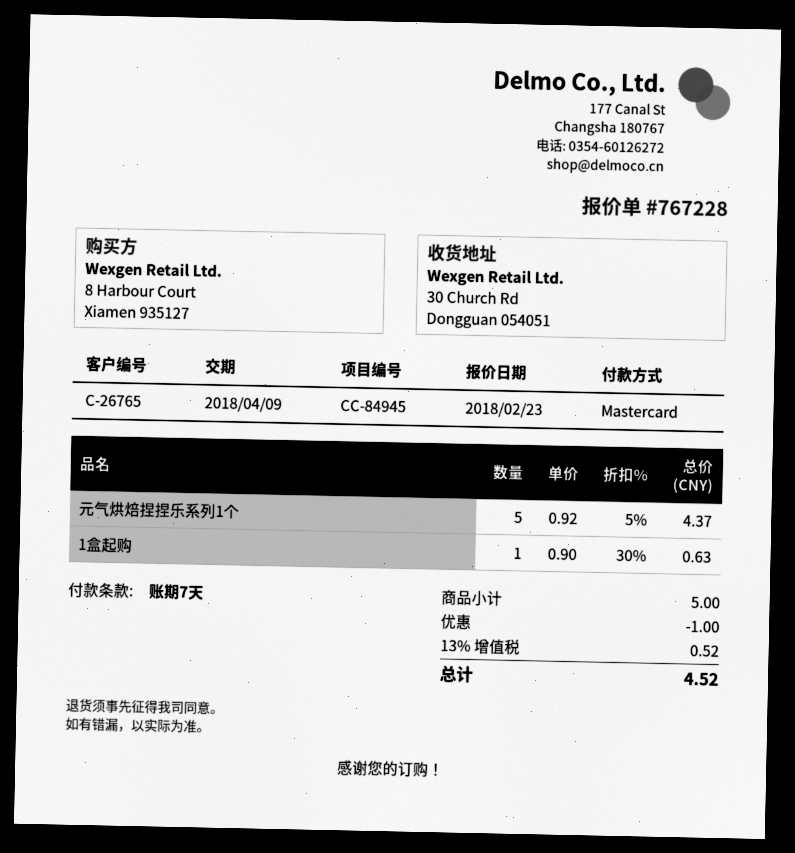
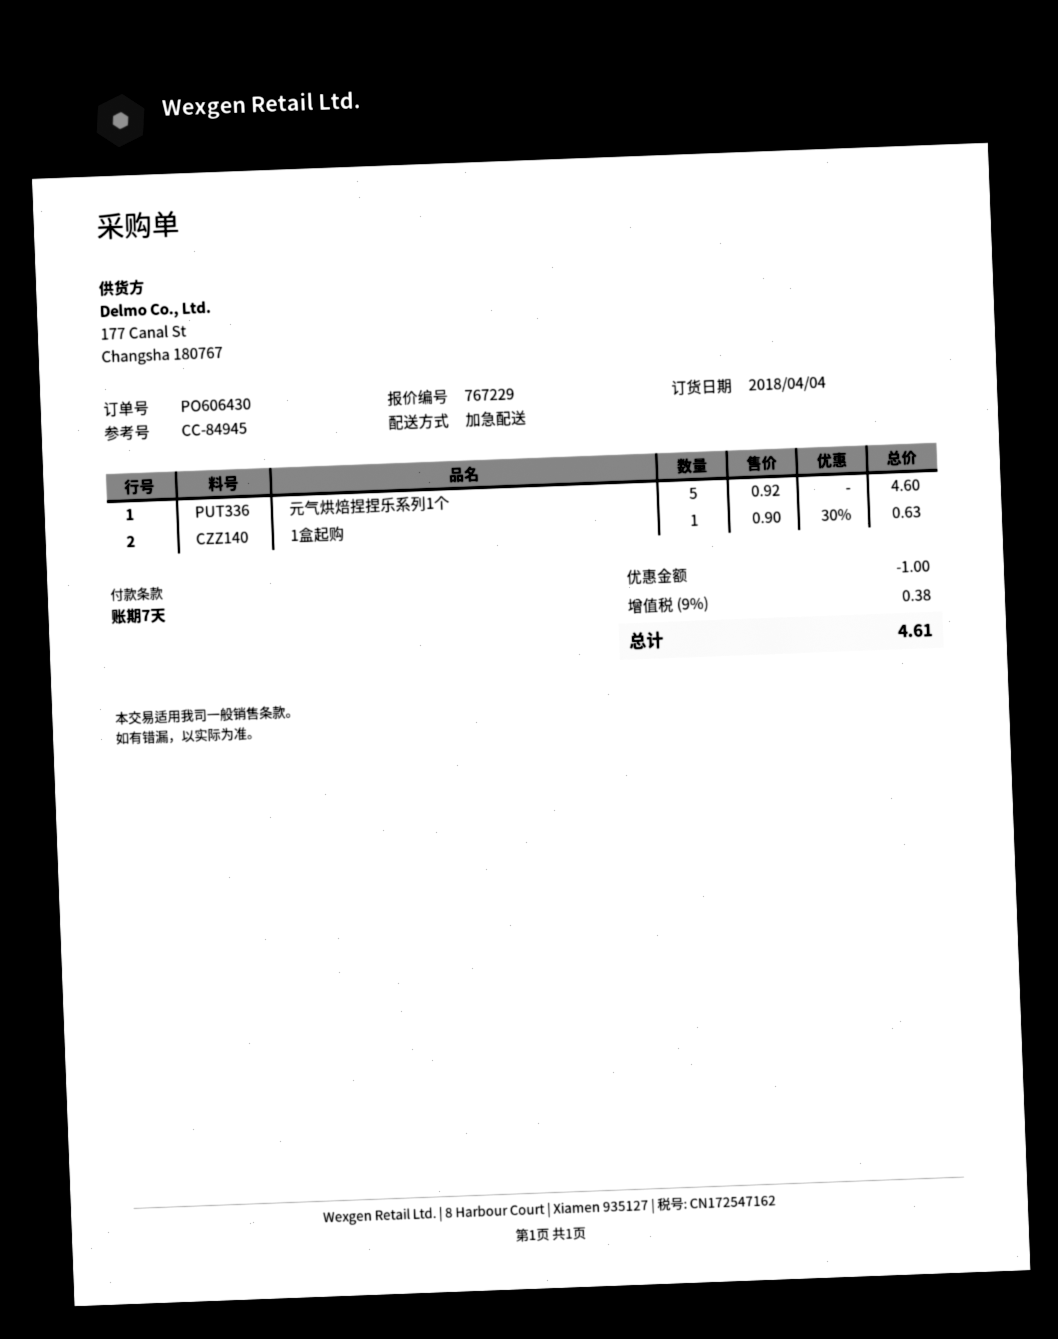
quote number: 767228 -> 767229
元气烘焙捏捏乐系列1个: 5 x 0.92 - 5% = 4.37 -> 5 x 0.92 = 4.60
tax: 13% = 0.52 -> 9% = 0.38
total: 4.52 -> 4.61

